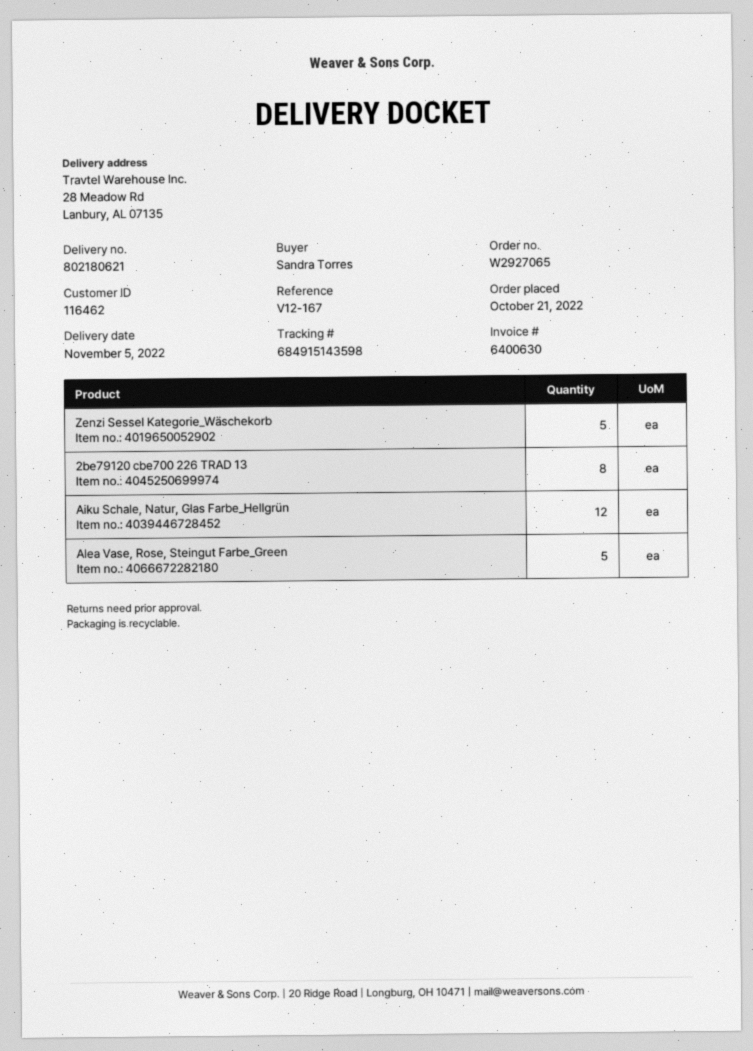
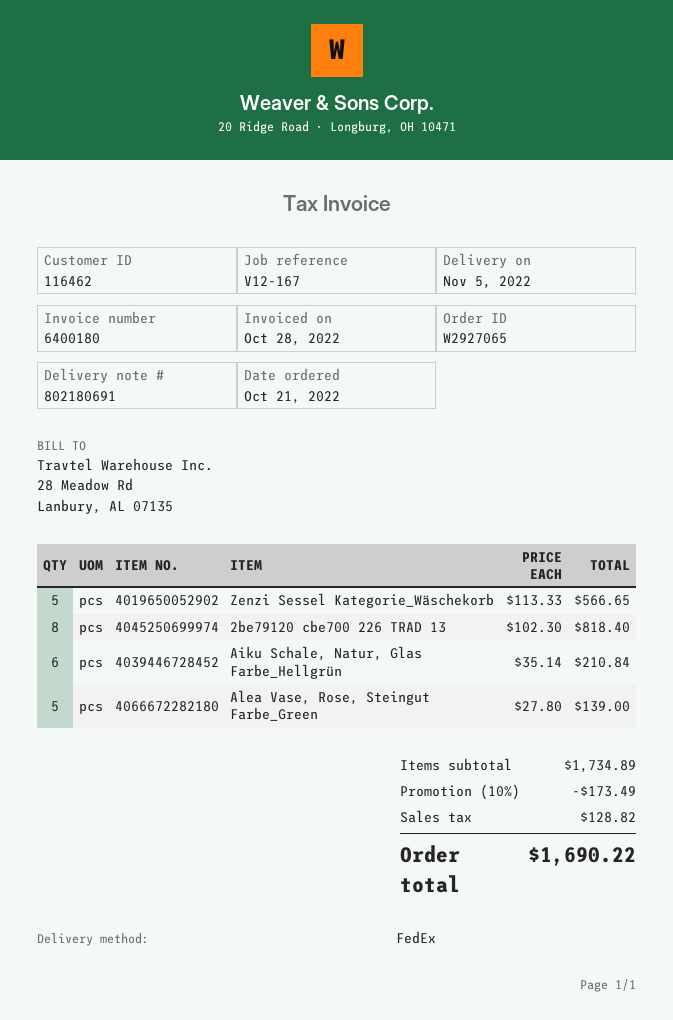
delivery note number: 802180621 -> 802180691
invoice number: 6400630 -> 6400180
Aiku Schale, Natur, Glas Farbe_Hellgrün: 12 -> 6

